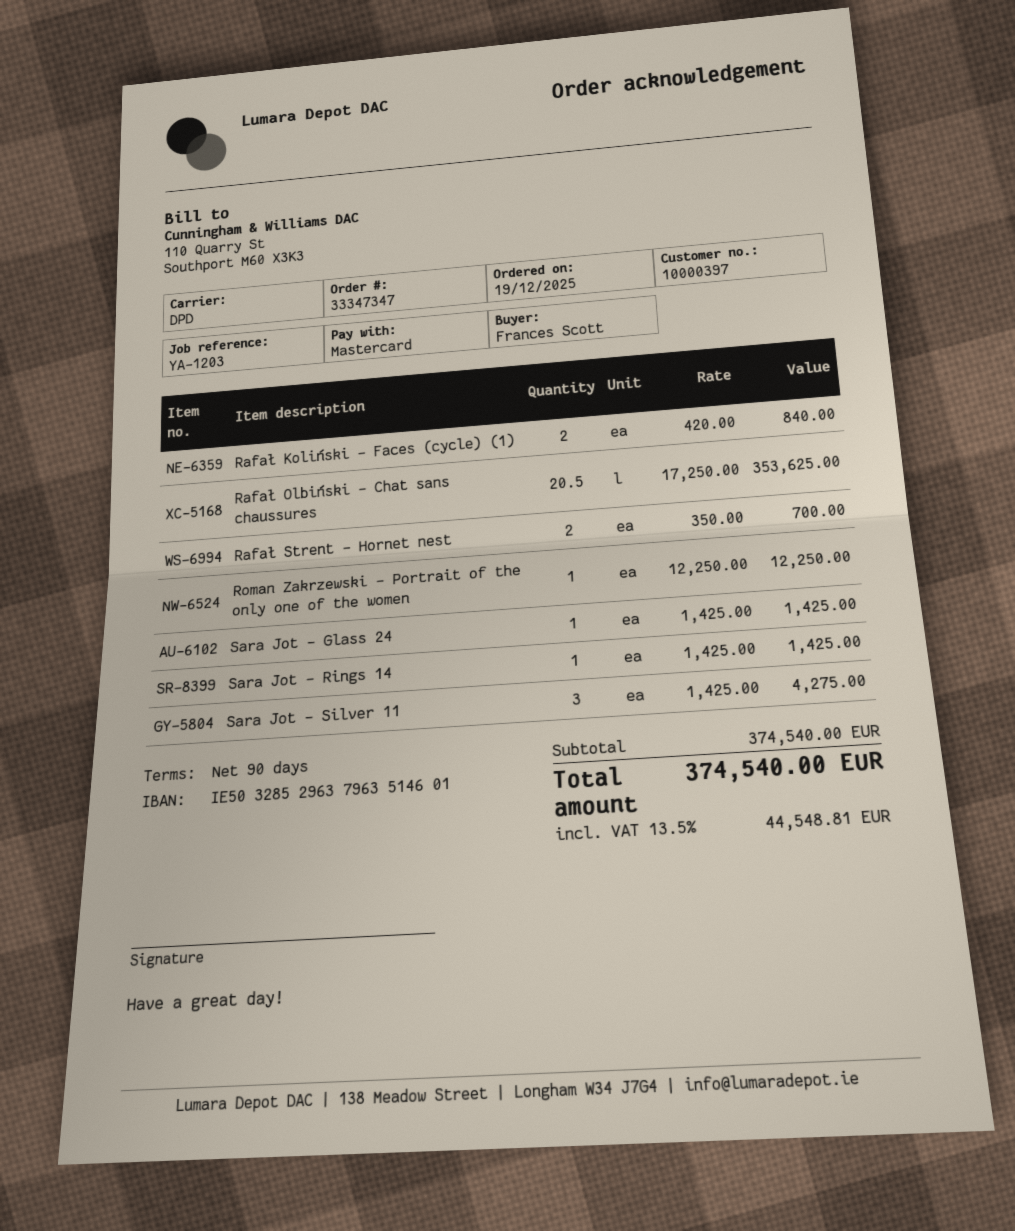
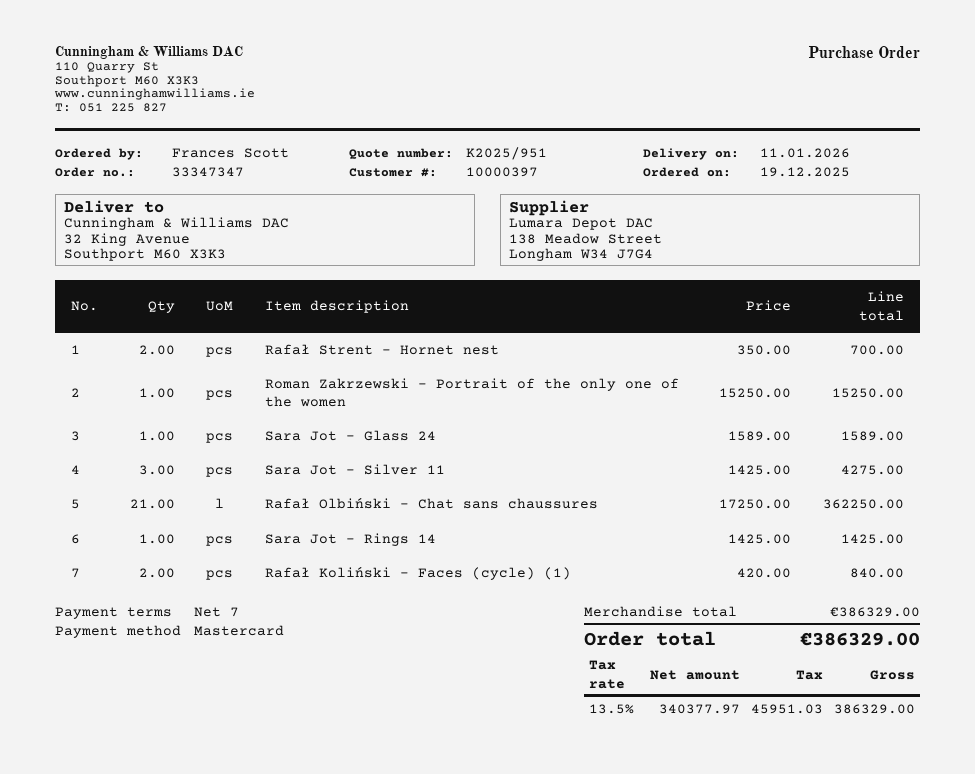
payment terms: 90 days -> 7 days
Rafał Olbiński - Chat sans chaussures: 20.5 x 17250.00 = 353625.00 -> 21 x 17250.00 = 362250.00
Roman Zakrzewski - Portrait of the only one of the women: 1 x 12250.00 = 12250.00 -> 1 x 15250.00 = 15250.00
Sara Jot - Glass 24: 1 x 1425.00 = 1425.00 -> 1 x 1589.00 = 1589.00
subtotal: 374540.00 -> 386329.00
tax: 13.5% = 44548.81 -> 13.5% = 45951.03
total: 374540.00 -> 386329.00

